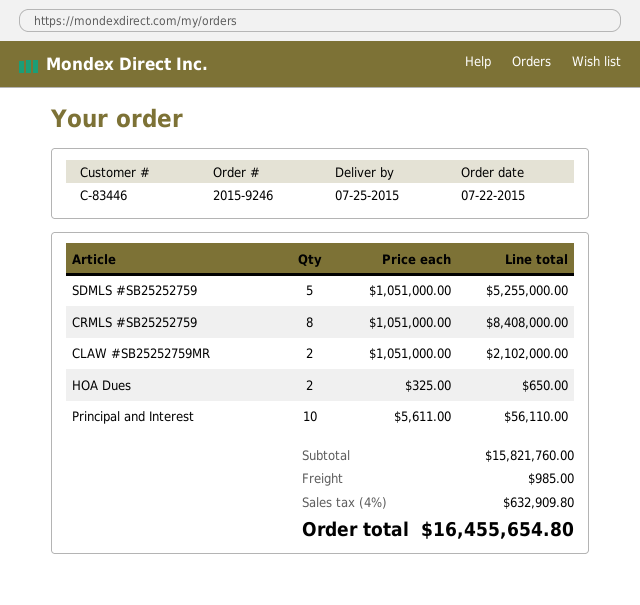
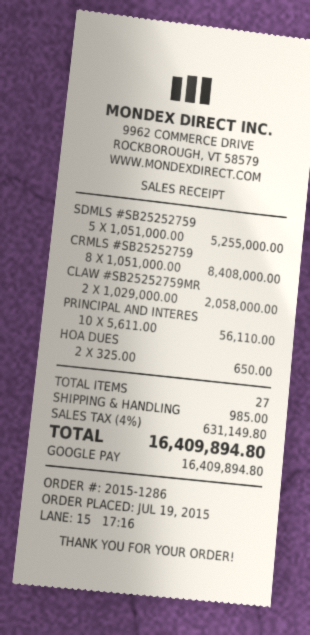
order number: 2015-9246 -> 2015-1286
order date: 2015-07-22 -> 2015-07-19
CLAW #SB25252759MR: 2 x 1051000.00 = 2102000.00 -> 2 x 1029000.00 = 2058000.00
tax: 4% = 632909.80 -> 4% = 631149.80
total: 16455654.80 -> 16409894.80

